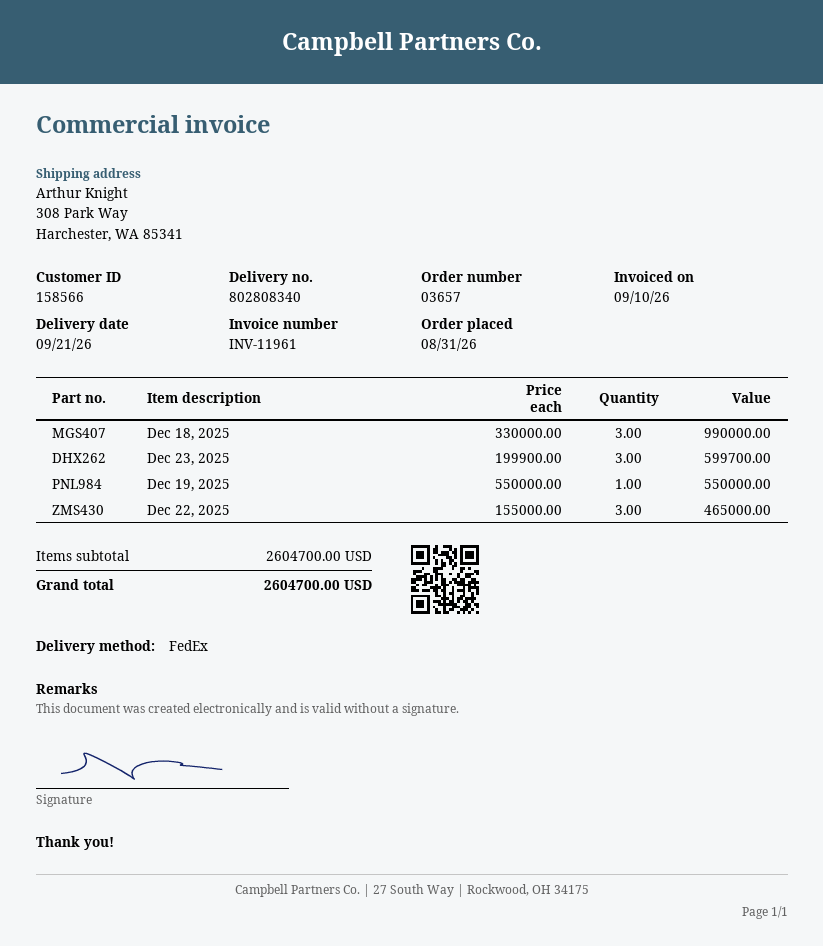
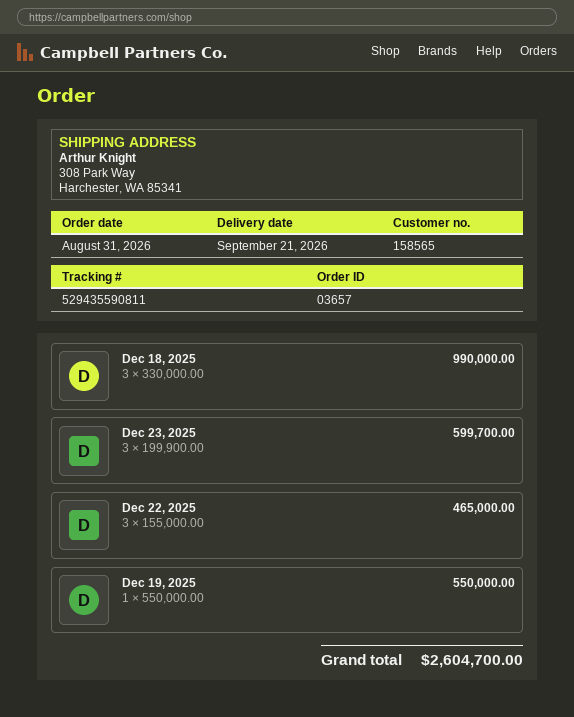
customer number: 158566 -> 158565

